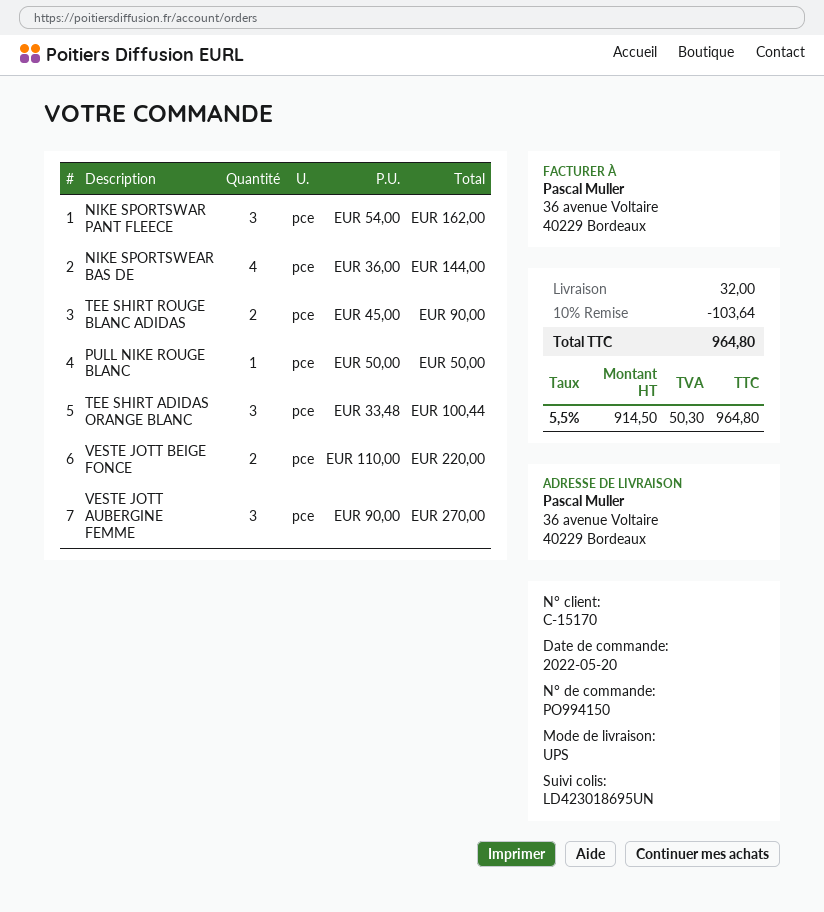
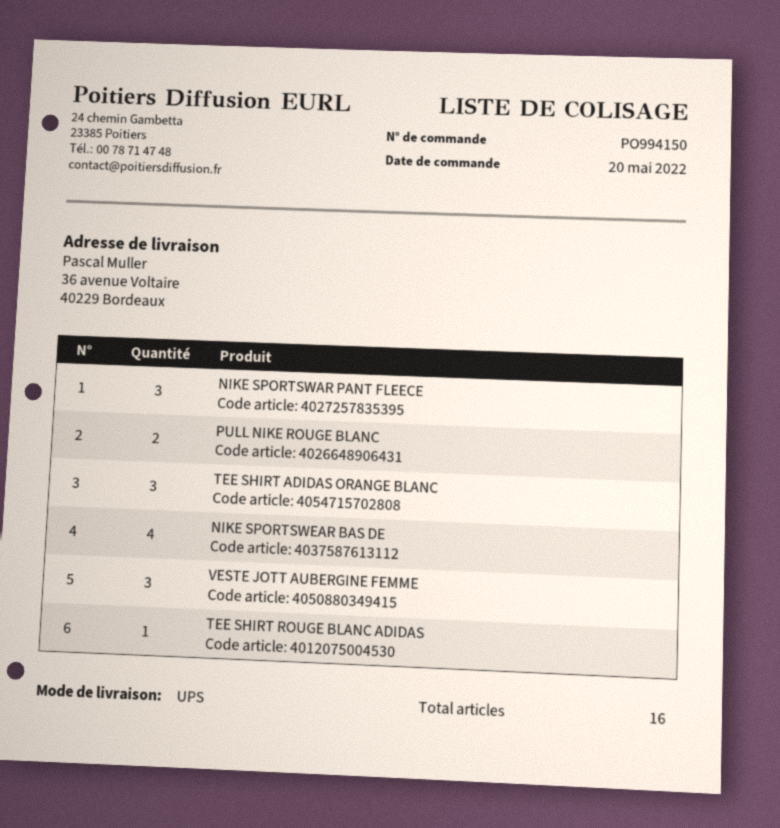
TEE SHIRT ROUGE BLANC ADIDAS: 2 -> 1
PULL NIKE ROUGE BLANC: 1 -> 2
VESTE JOTT BEIGE FONCE: 2 -> none

